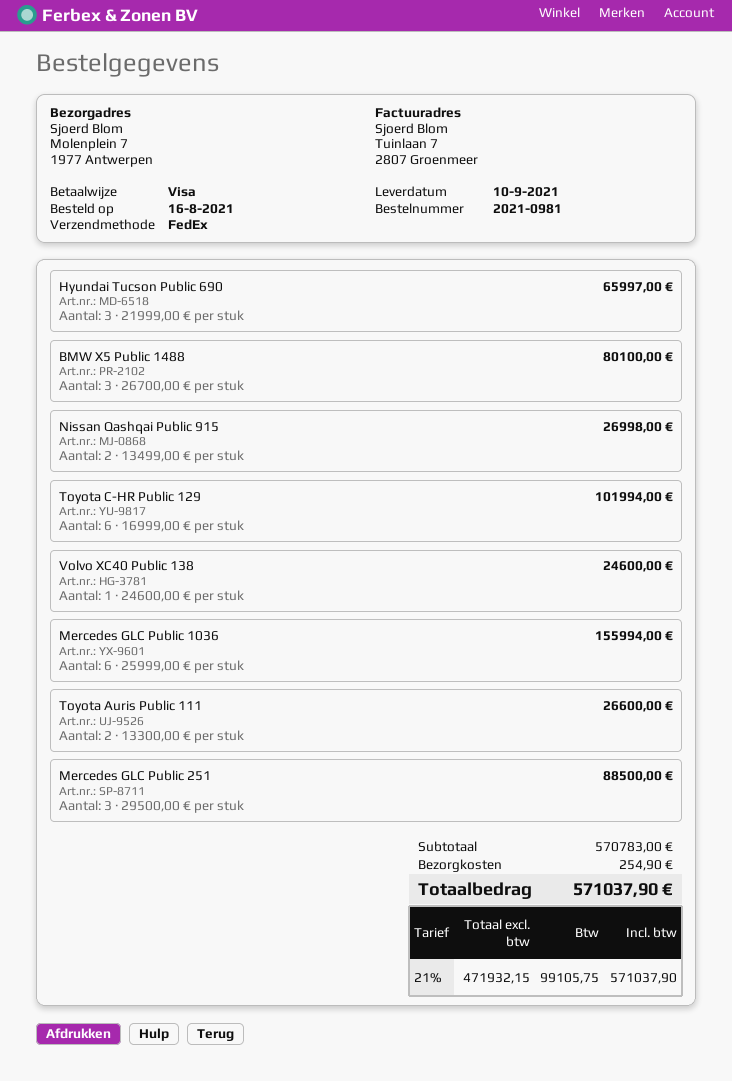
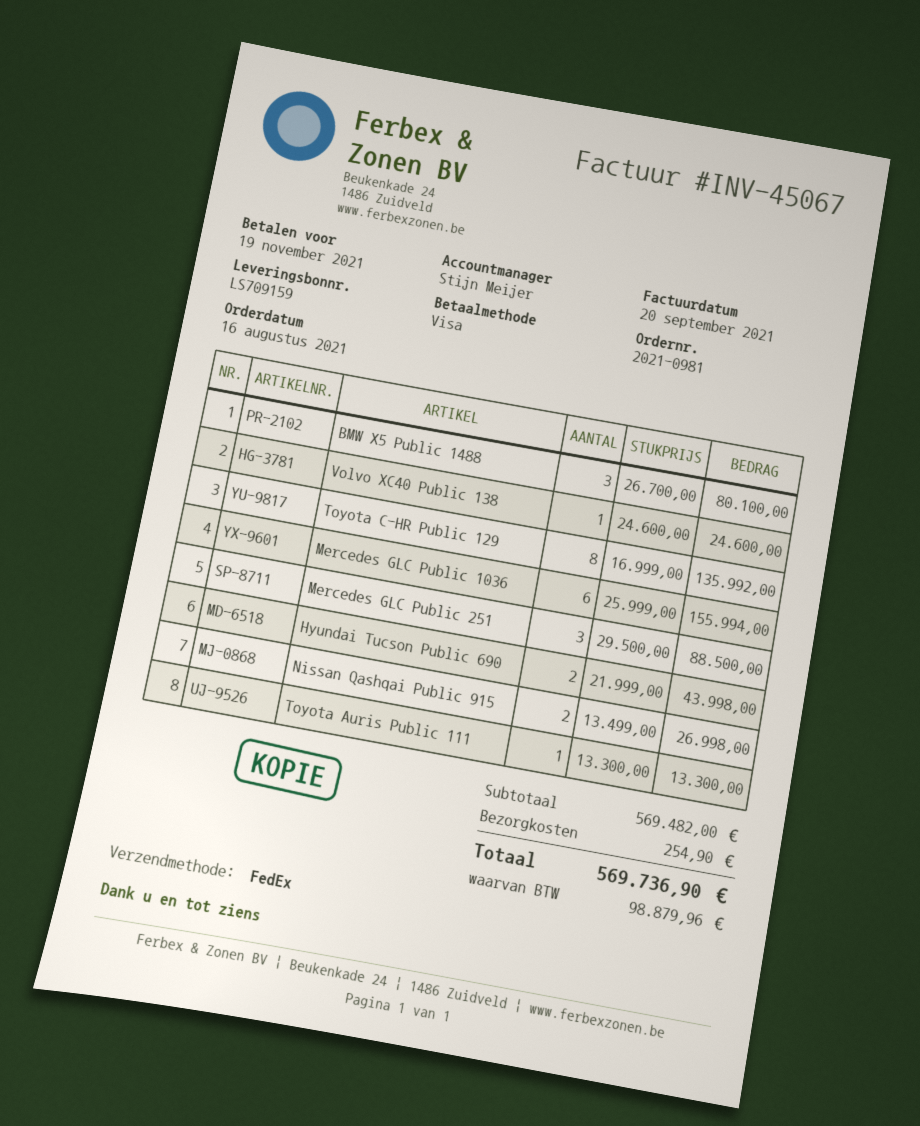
Hyundai Tucson Public 690: 3 x 21999.00 = 65997.00 -> 2 x 21999.00 = 43998.00
Toyota C-HR Public 129: 6 x 16999.00 = 101994.00 -> 8 x 16999.00 = 135992.00
Toyota Auris Public 111: 2 x 13300.00 = 26600.00 -> 1 x 13300.00 = 13300.00
subtotal: 570783.00 -> 569482.00
tax: 99105.75 -> 98879.96
total: 571037.90 -> 569736.90

